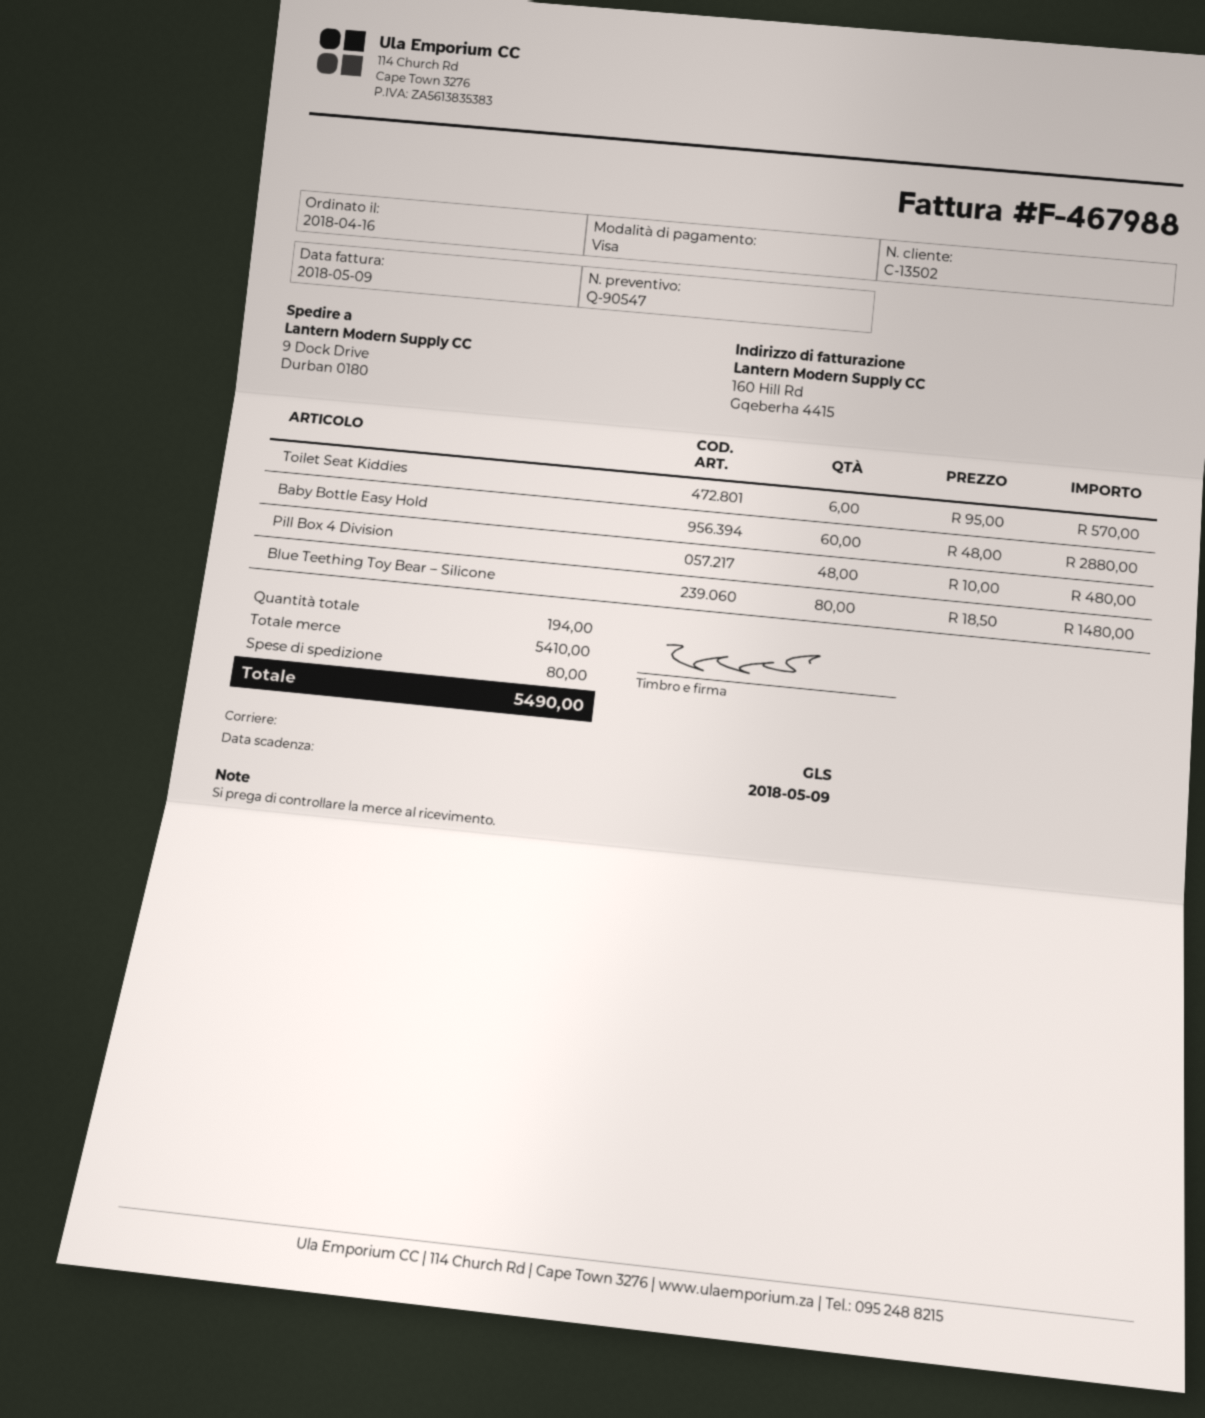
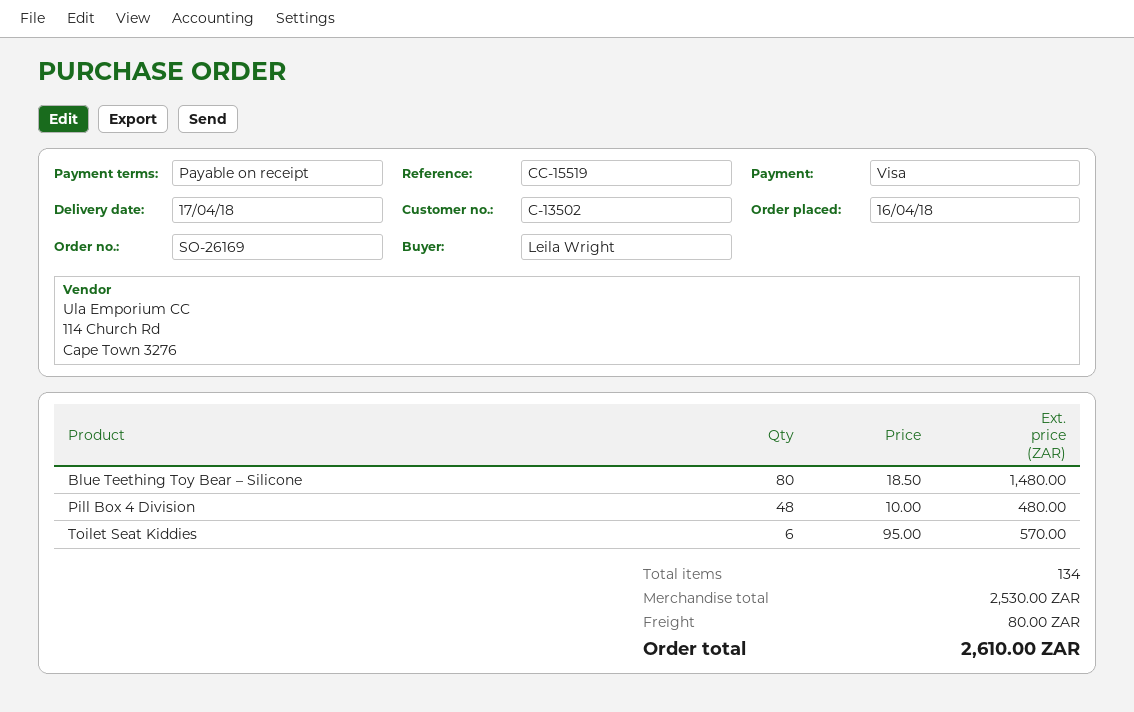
Baby Bottle Easy Hold: 60 x 48.00 = 2880.00 -> none
total quantity: 194 -> 134
subtotal: 5410.00 -> 2530.00
total: 5490.00 -> 2610.00

